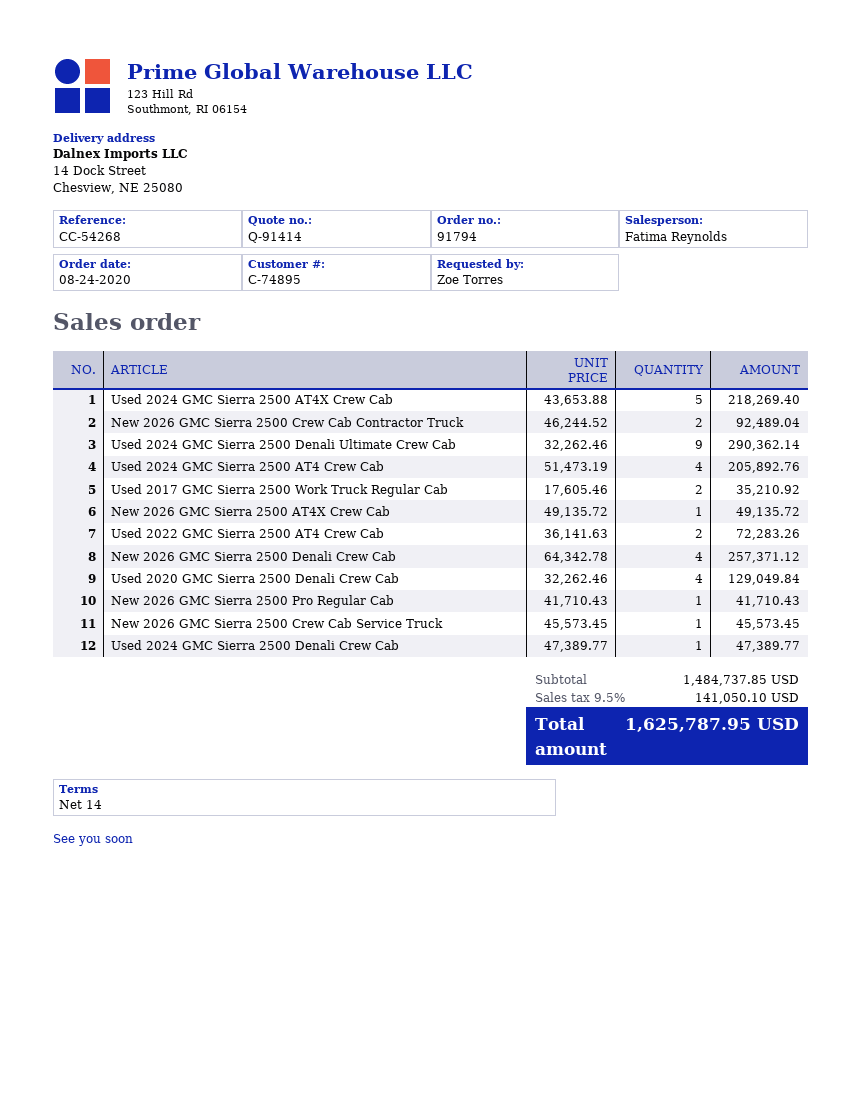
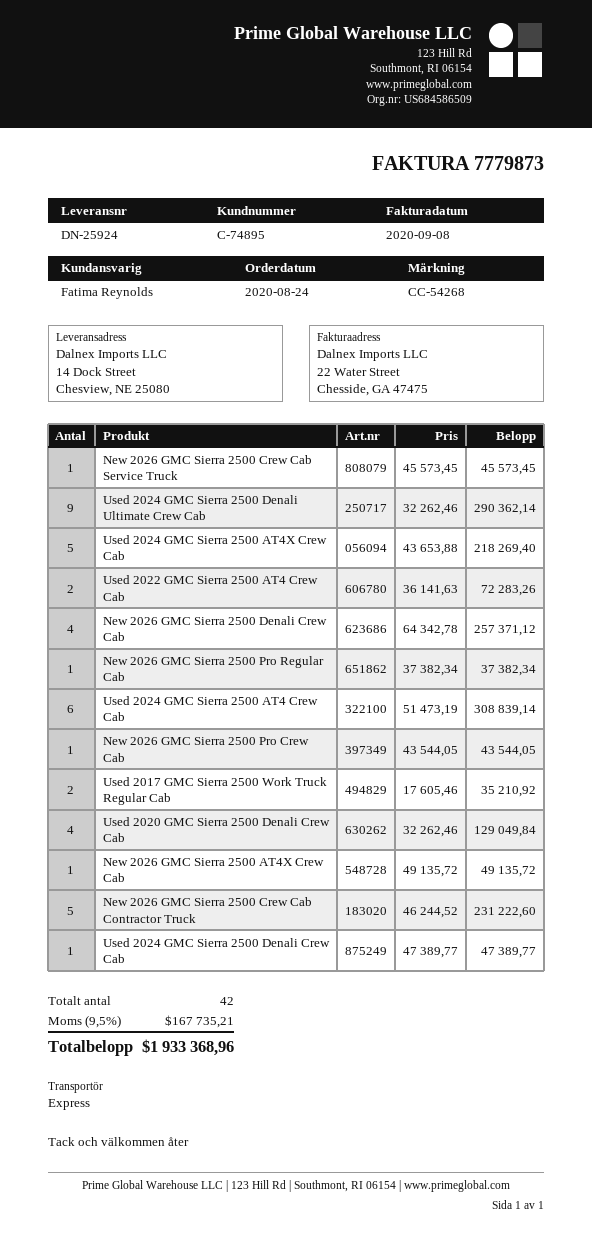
New 2026 GMC Sierra 2500 Crew Cab Contractor Truck: 2 x 46244.52 = 92489.04 -> 5 x 46244.52 = 231222.60
Used 2024 GMC Sierra 2500 AT4 Crew Cab: 4 x 51473.19 = 205892.76 -> 6 x 51473.19 = 308839.14
New 2026 GMC Sierra 2500 Pro Regular Cab: 1 x 41710.43 = 41710.43 -> 1 x 37382.34 = 37382.34
New 2026 GMC Sierra 2500 Pro Crew Cab: none -> 1 x 43544.05 = 43544.05
tax: 9.5% = 141050.10 -> 9.5% = 167735.21
total: 1625787.95 -> 1933368.96

